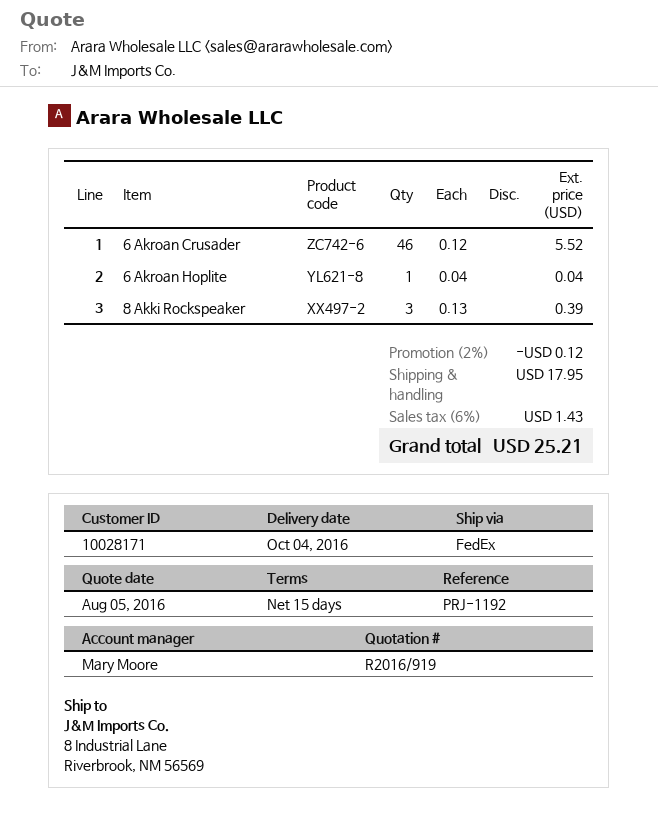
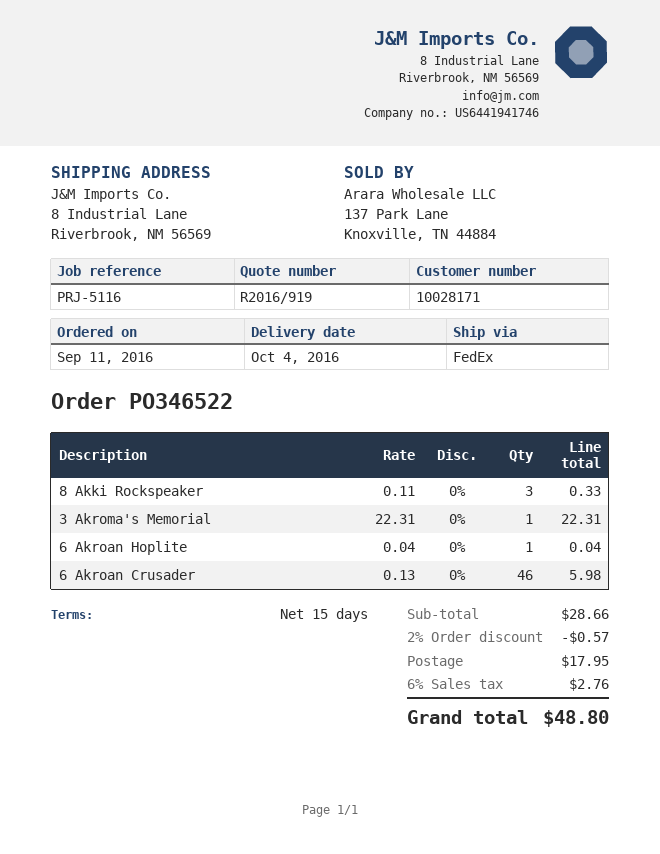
reference: PRJ-1192 -> PRJ-5116
6 Akroan Crusader: 46 x 0.12 = 5.52 -> 46 x 0.13 = 5.98
8 Akki Rockspeaker: 3 x 0.13 = 0.39 -> 3 x 0.11 = 0.33
3 Akroma's Memorial: none -> 1 x 22.31 = 22.31
discount: 2% = 0.12 -> 2% = 0.57
tax: 6% = 1.43 -> 6% = 2.76
total: 25.21 -> 48.80

